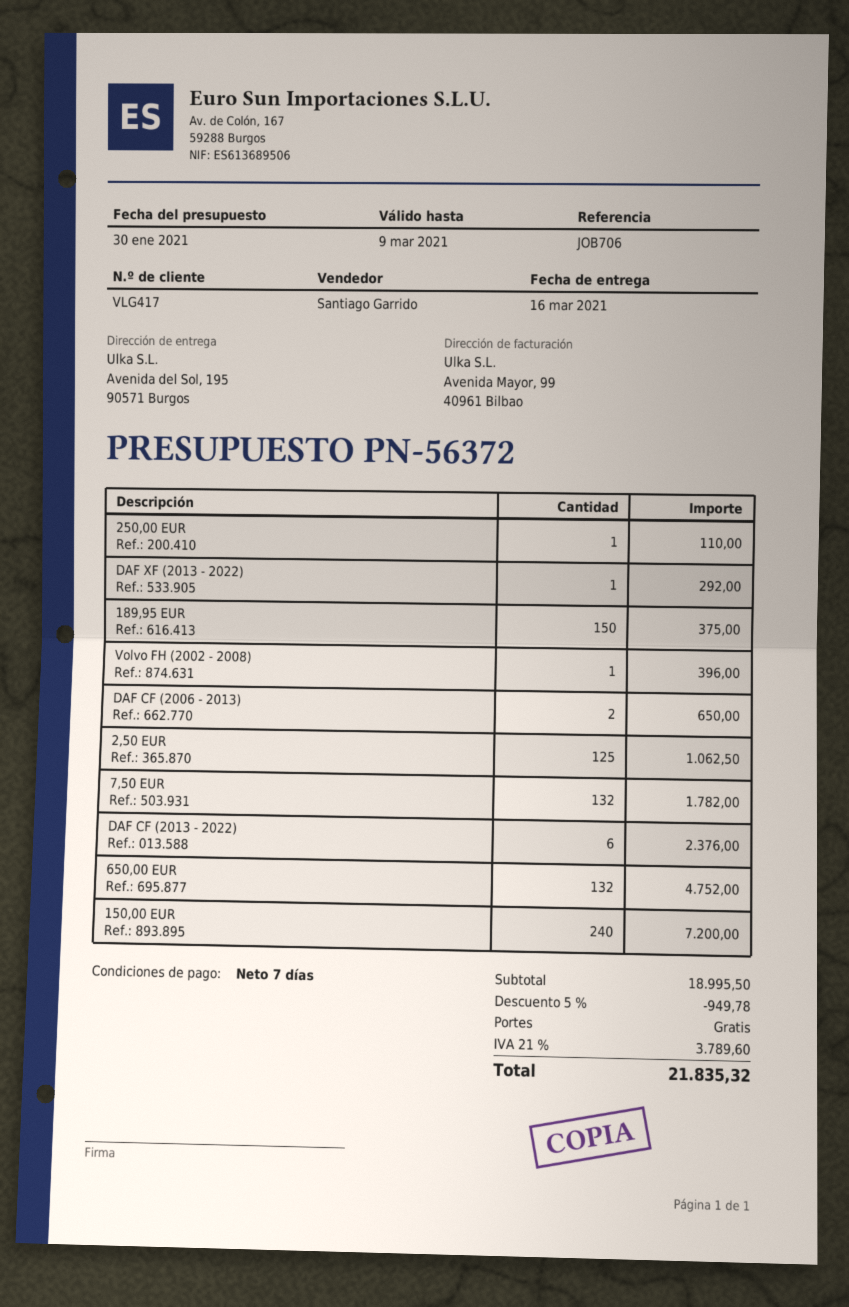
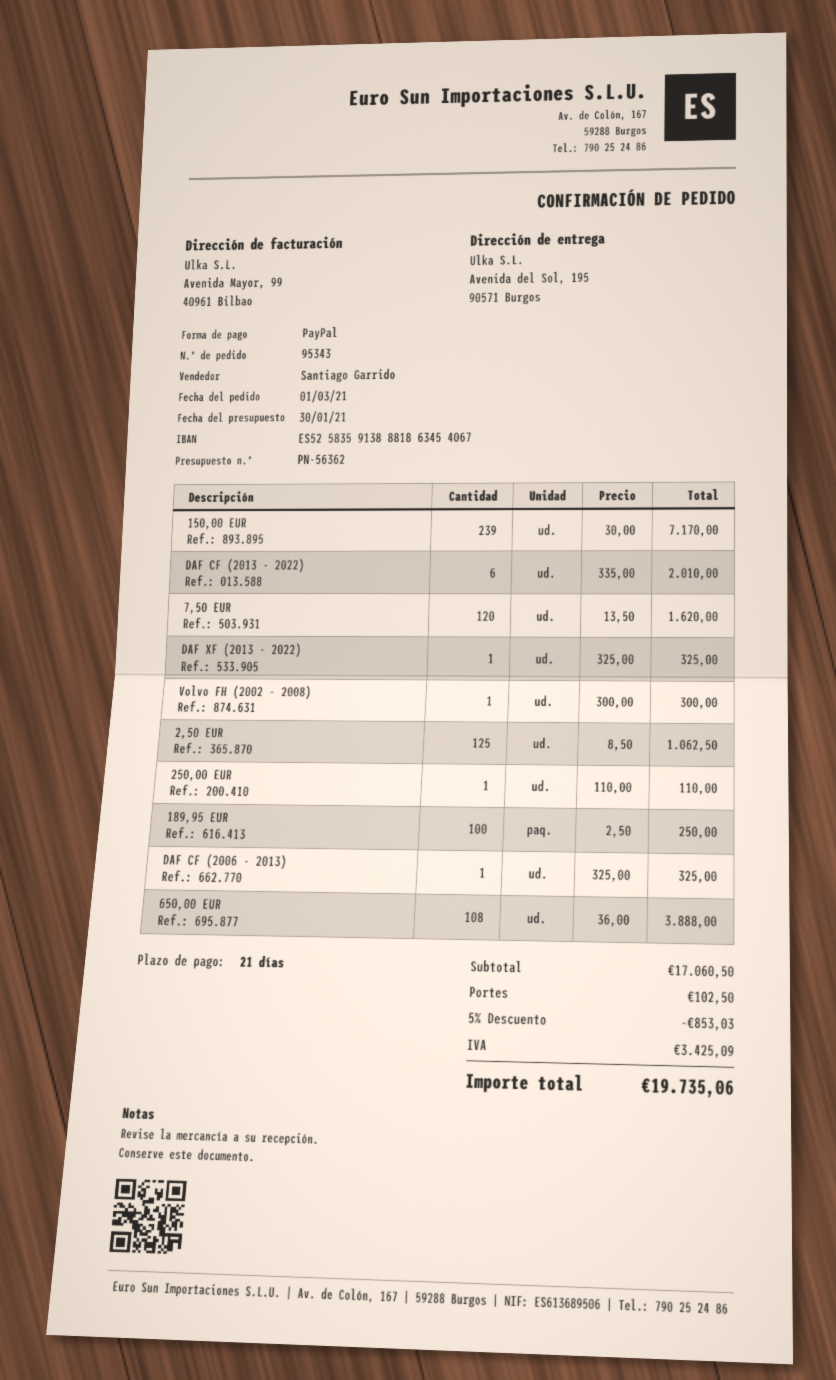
quote number: PN-56372 -> PN-56362
payment terms: 7 days -> 21 days
DAF XF (2013 - 2022): 1 for 292.00 -> 1 for 325.00
189,95 EUR: 150 for 375.00 -> 100 for 250.00
Volvo FH (2002 - 2008): 1 for 396.00 -> 1 for 300.00
DAF CF (2006 - 2013): 2 for 650.00 -> 1 for 325.00
7,50 EUR: 132 for 1782.00 -> 120 for 1620.00
DAF CF (2013 - 2022): 6 for 2376.00 -> 6 for 2010.00
650,00 EUR: 132 for 4752.00 -> 108 for 3888.00
150,00 EUR: 240 for 7200.00 -> 239 for 7170.00
subtotal: 18995.50 -> 17060.50
discount: 5% = 949.78 -> 5% = 853.03
shipping: 0.00 -> 102.50
tax: 3789.60 -> 3425.09
total: 21835.32 -> 19735.06

